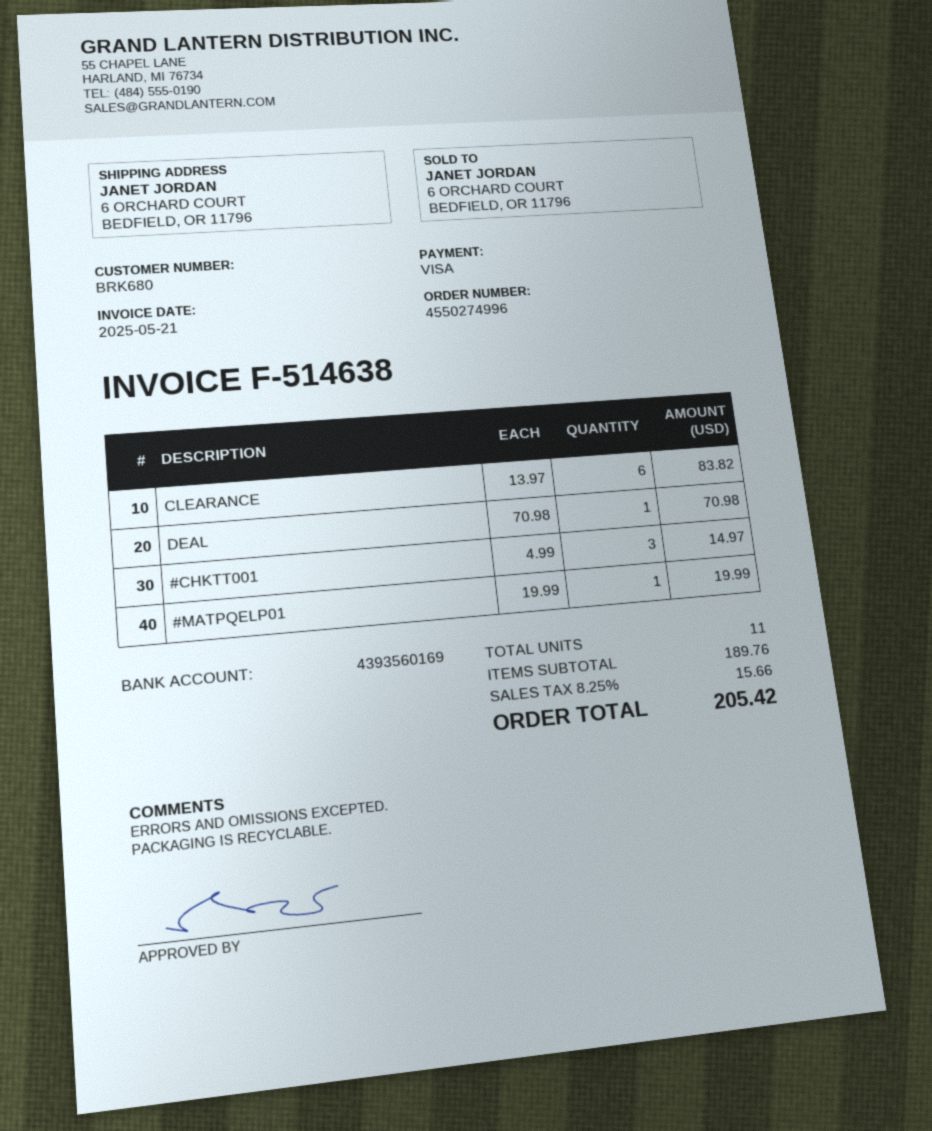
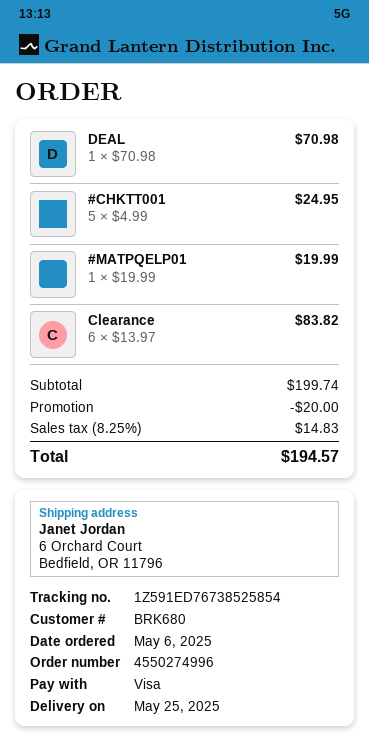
#CHKTT001: 3 x 4.99 = 14.97 -> 5 x 4.99 = 24.95
subtotal: 189.76 -> 199.74
discount: none -> 20.00
tax: 8.25% = 15.66 -> 8.25% = 14.83
total: 205.42 -> 194.57

